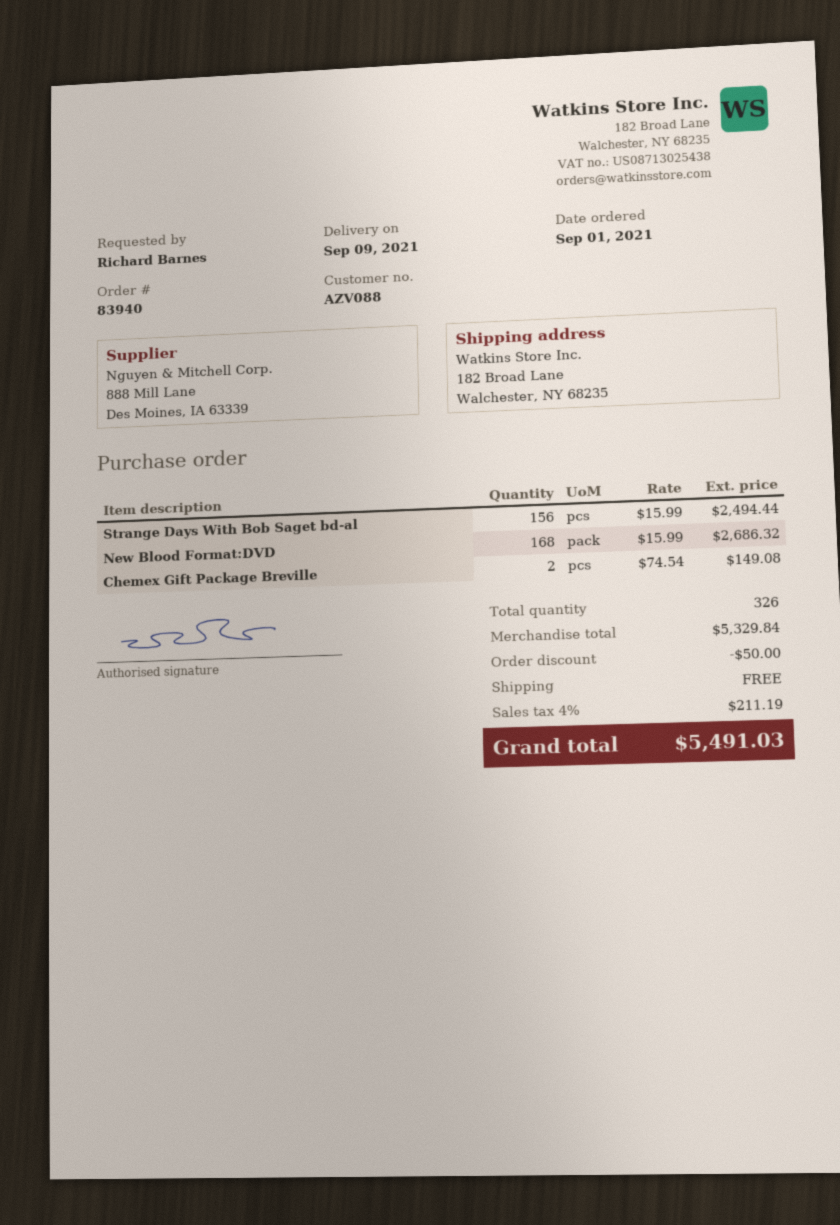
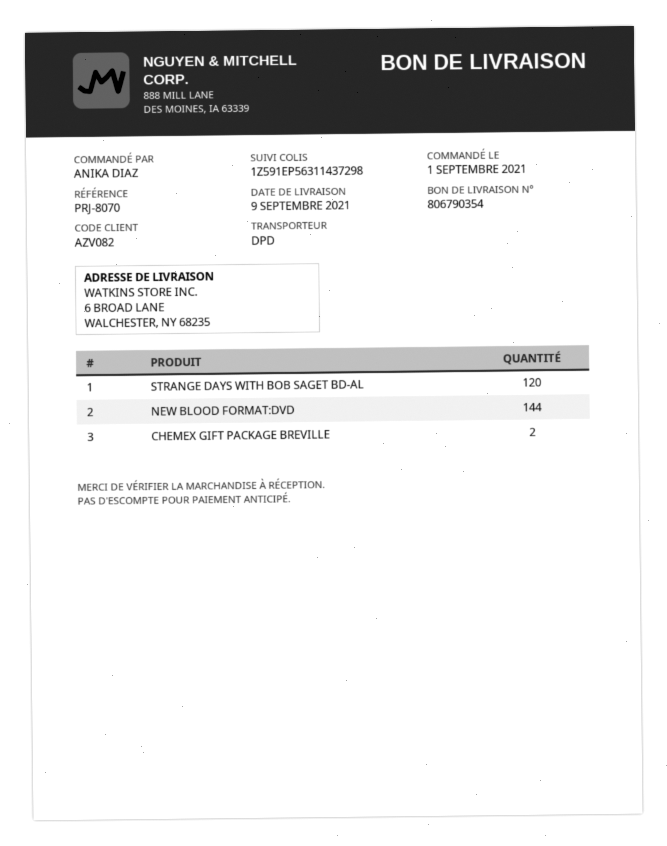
customer number: AZV088 -> AZV082
ordered by: Richard Barnes -> ANIKA DIAZ
ship to: 182 Broad Lane, Walchester, NY 68235 -> 6 BROAD LANE, WALCHESTER, NY 68235
Strange Days With Bob Saget bd-al: 156 -> 120
New Blood Format:DVD: 168 -> 144

